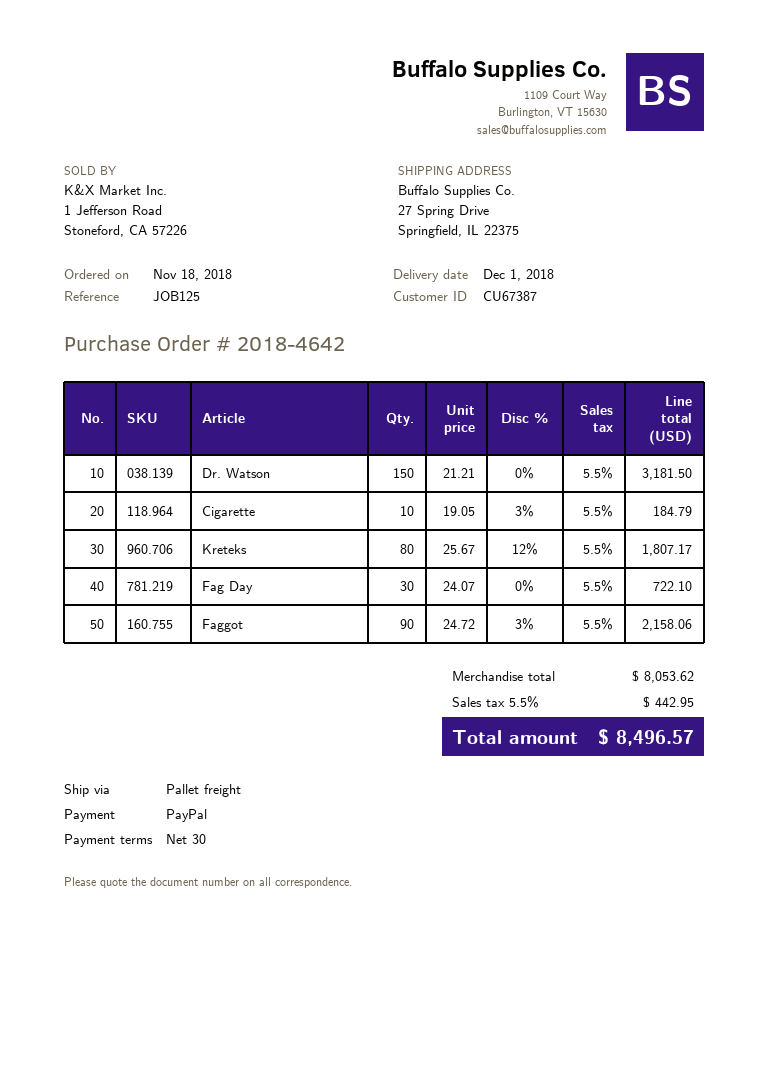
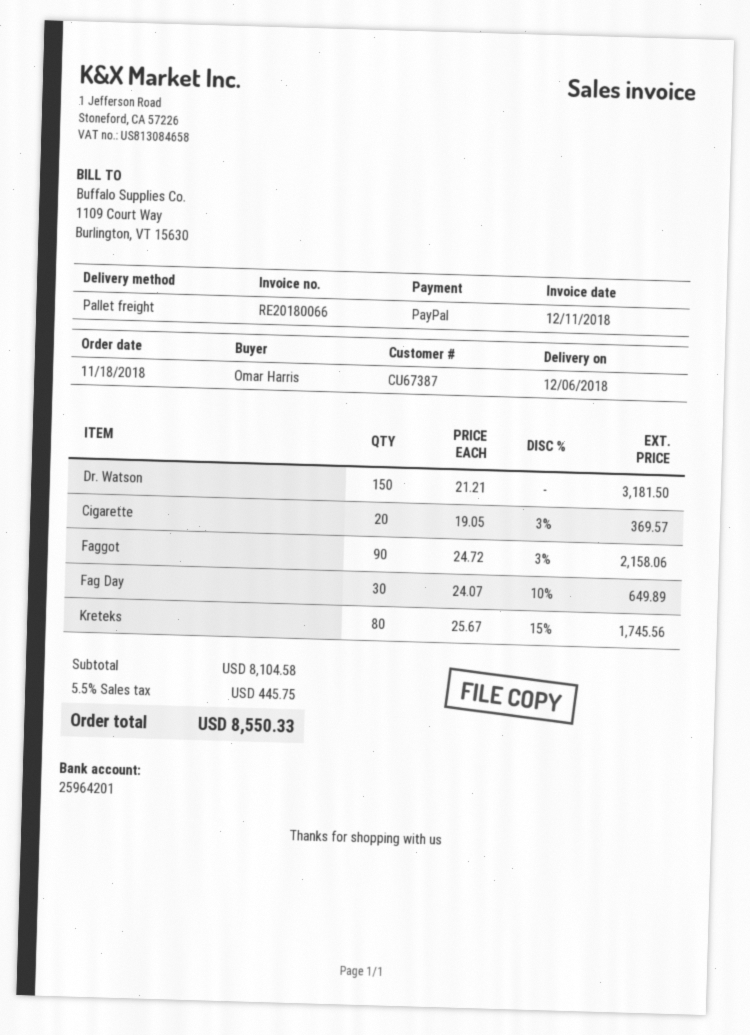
delivery date: 2018-12-01 -> 2018-12-06
Cigarette: 10 x 19.05 - 3% = 184.79 -> 20 x 19.05 - 3% = 369.57
Kreteks: 80 x 25.67 - 12% = 1807.17 -> 80 x 25.67 - 15% = 1745.56
Fag Day: 30 x 24.07 = 722.10 -> 30 x 24.07 - 10% = 649.89
subtotal: 8053.62 -> 8104.58
tax: 5.5% = 442.95 -> 5.5% = 445.75
total: 8496.57 -> 8550.33

